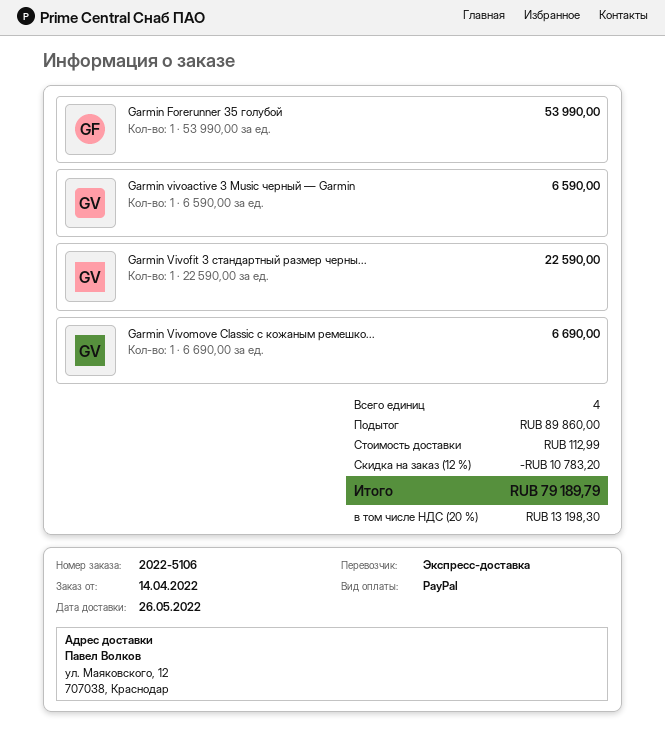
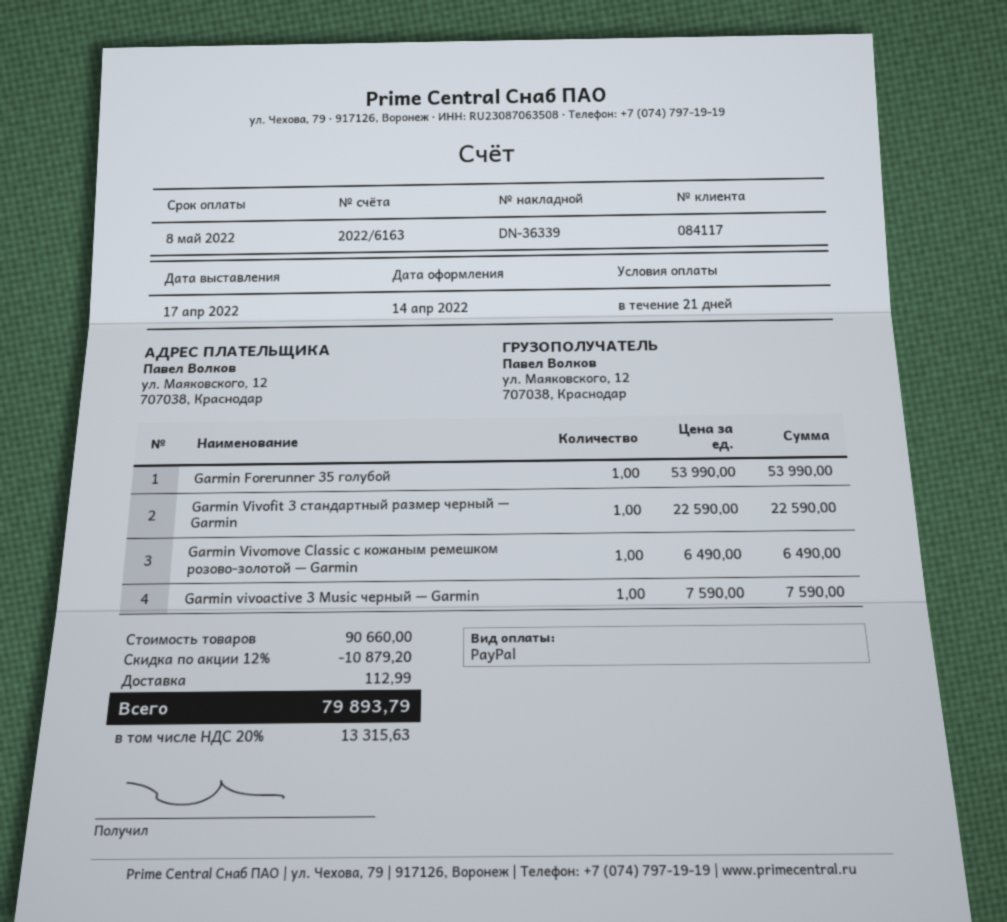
Garmin vivoactive 3 Music черный — Garmin: 1 x 6590.00 = 6590.00 -> 1 x 7590.00 = 7590.00
Garmin Vivomove Classic с кожаным ремешко...: 1 x 6690.00 = 6690.00 -> 1 x 6490.00 = 6490.00
subtotal: 89860.00 -> 90660.00
discount: 12% = 10783.20 -> 12% = 10879.20
tax: 20% = 13198.30 -> 20% = 13315.63
total: 79189.79 -> 79893.79

